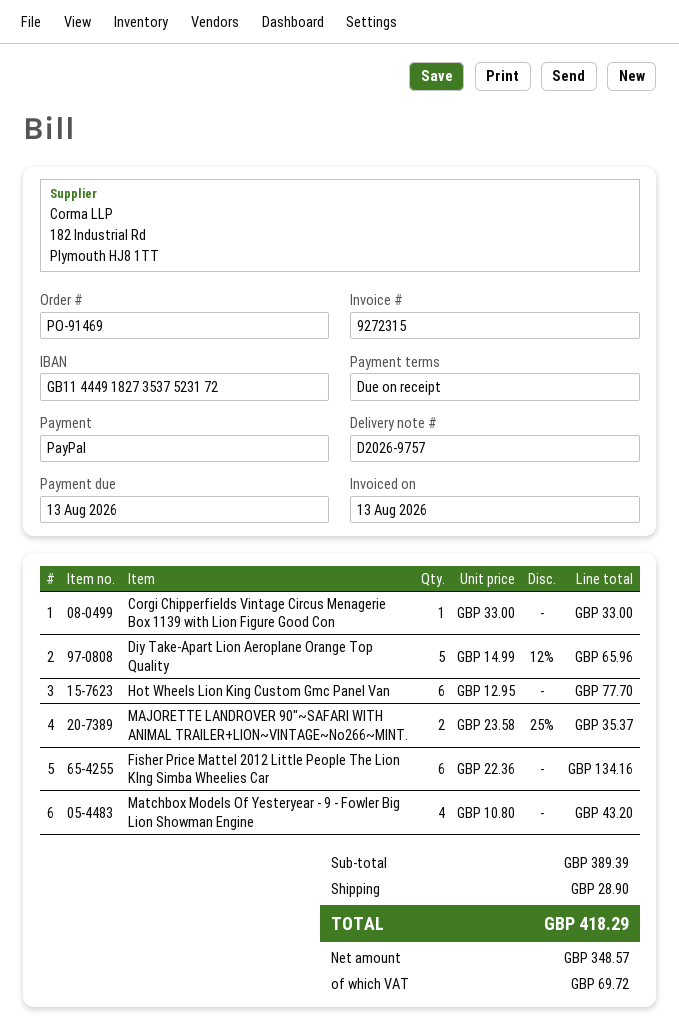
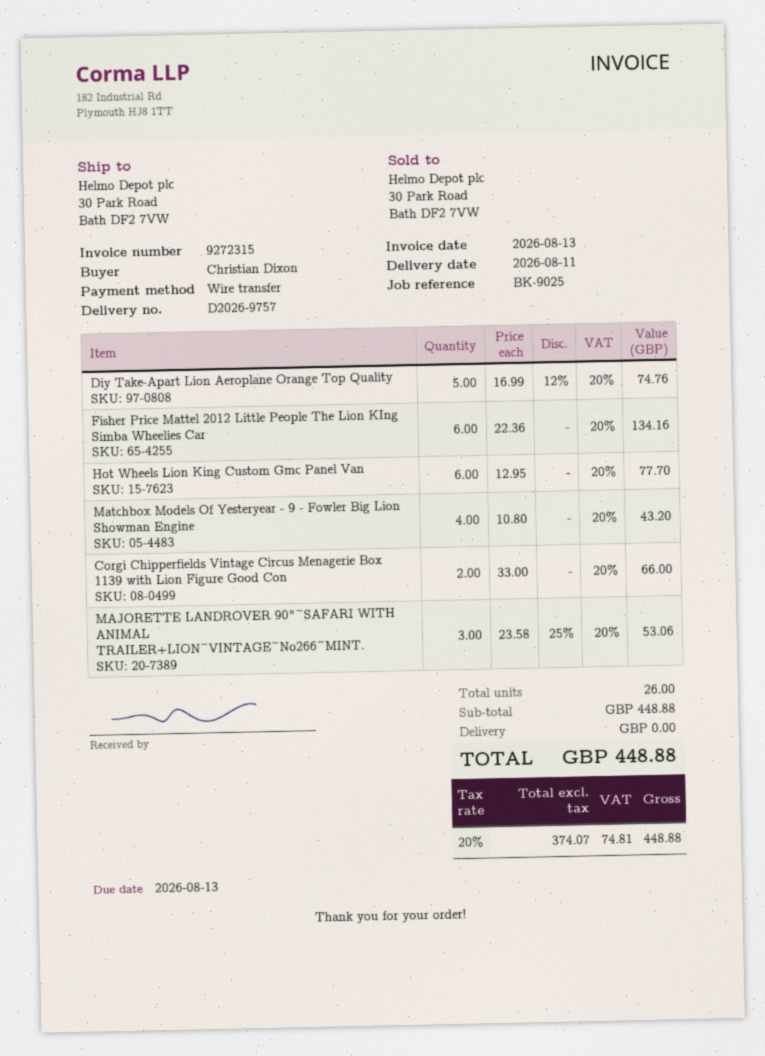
payment method: PayPal -> bank transfer
Corgi Chipperfields Vintage Circus Menagerie Box 1139 with Lion Figure Good Con: 1 x 33.00 = 33.00 -> 2 x 33.00 = 66.00
Diy Take-Apart Lion Aeroplane Orange Top Quality: 5 x 14.99 - 12% = 65.96 -> 5 x 16.99 - 12% = 74.76
MAJORETTE LANDROVER 90"~SAFARI WITH ANIMAL TRAILER+LION~VINTAGE~No266~MINT.: 2 x 23.58 - 25% = 35.37 -> 3 x 23.58 - 25% = 53.06
subtotal: 389.39 -> 448.88
shipping: 28.90 -> 0.00
net: 348.57 -> 374.07
tax: 69.72 -> 74.81
total: 418.29 -> 448.88

